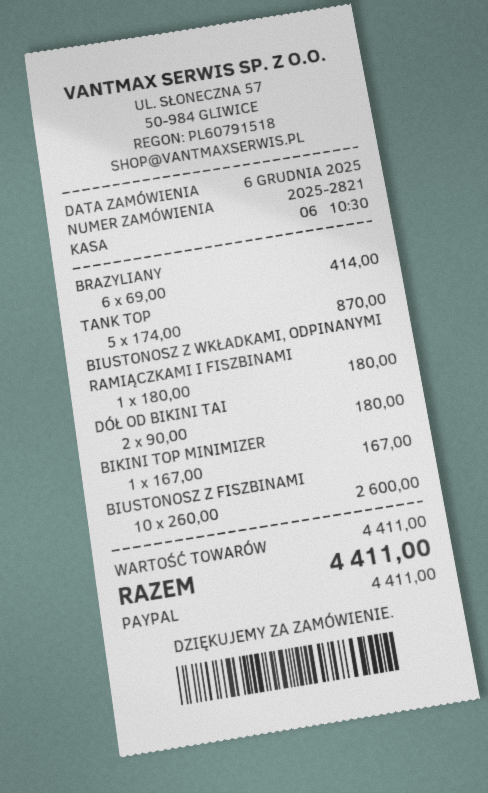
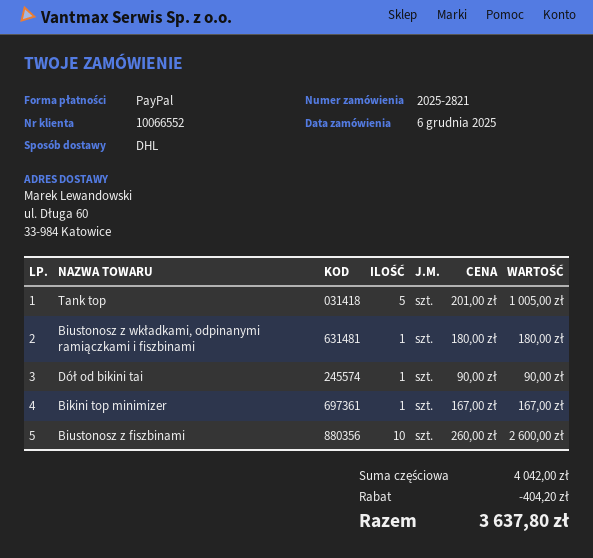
BRAZYLIANY: 6 x 69.00 = 414.00 -> none
TANK TOP: 5 x 174.00 = 870.00 -> 5 x 201.00 = 1005.00
DÓŁ OD BIKINI TAI: 2 x 90.00 = 180.00 -> 1 x 90.00 = 90.00
subtotal: 4411.00 -> 4042.00
discount: none -> 404.20
total: 4411.00 -> 3637.80

